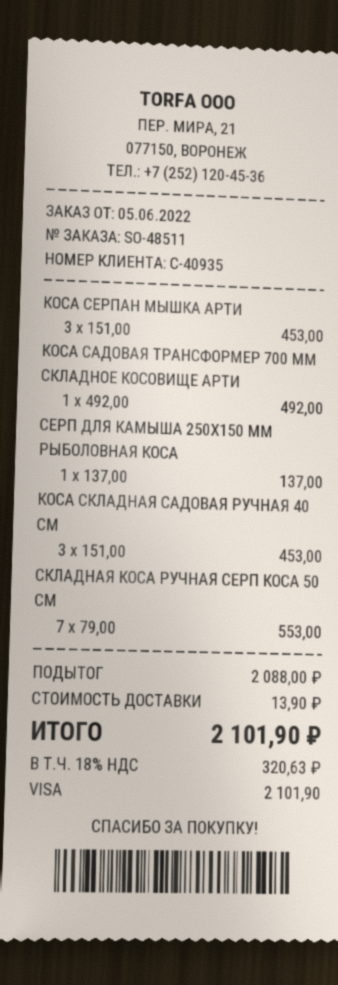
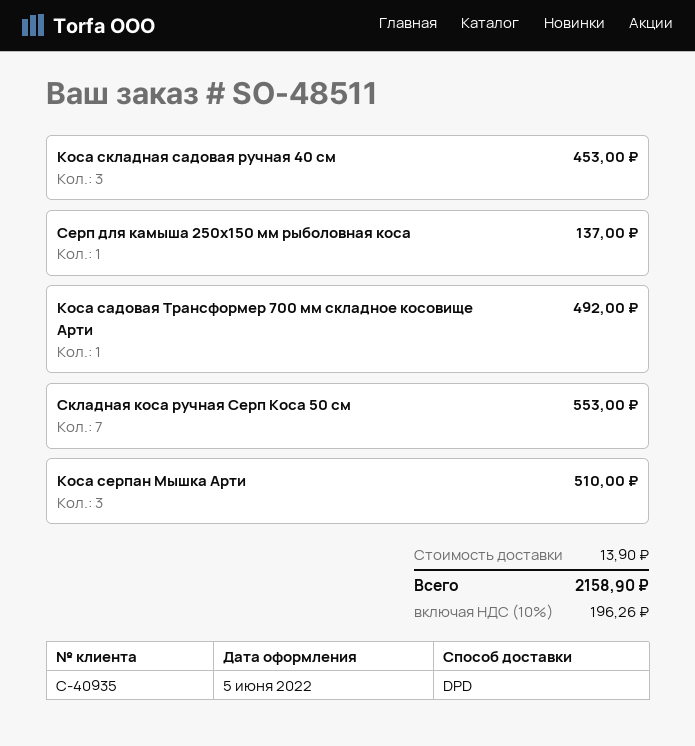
КОСА СЕРПАН МЫШКА АРТИ: 3 for 453.00 -> 3 for 510.00
tax: 18% = 320.63 -> 10% = 196.26
total: 2101.90 -> 2158.90

